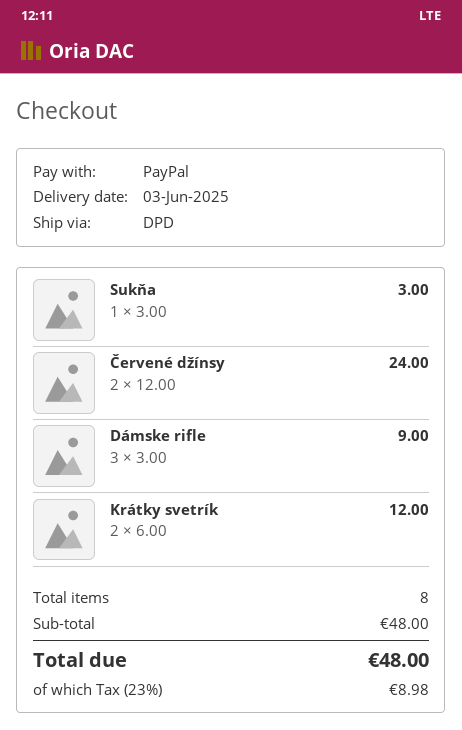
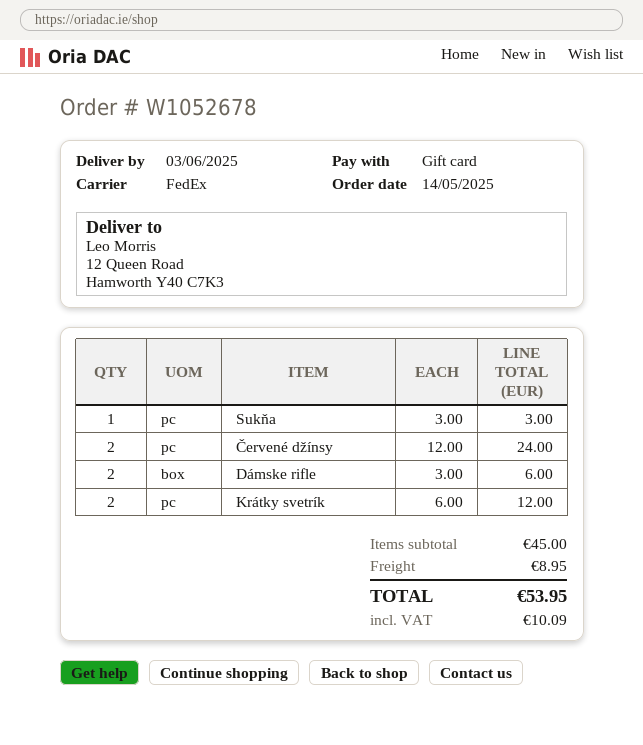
payment method: PayPal -> gift card
shipping method: DPD -> FedEx
Dámske rifle: 3 x 3.00 = 9.00 -> 2 x 3.00 = 6.00
subtotal: 48.00 -> 45.00
shipping: none -> 8.95
tax: 8.98 -> 10.09
total: 48.00 -> 53.95

